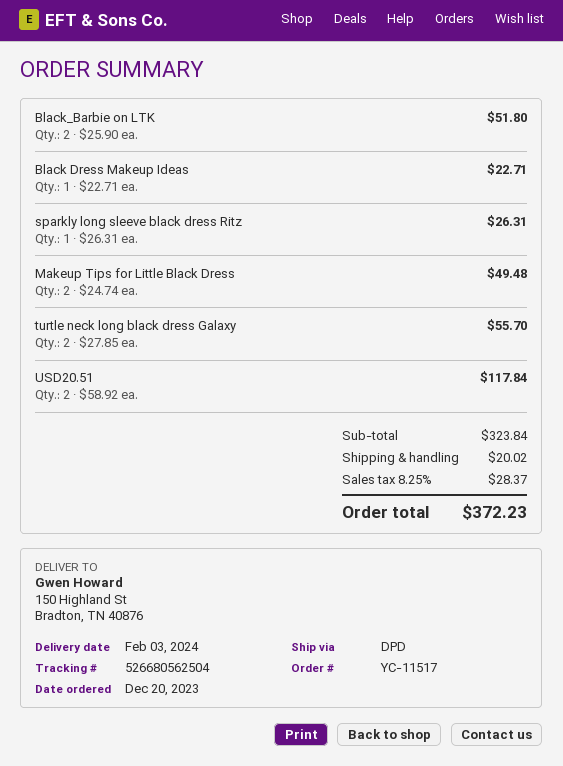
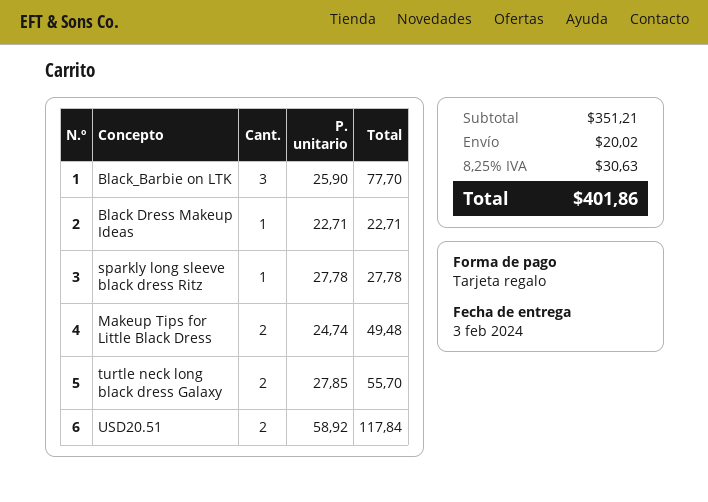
Black_Barbie on LTK: 2 x 25.90 = 51.80 -> 3 x 25.90 = 77.70
sparkly long sleeve black dress Ritz: 1 x 26.31 = 26.31 -> 1 x 27.78 = 27.78
subtotal: 323.84 -> 351.21
tax: 8.25% = 28.37 -> 8.25% = 30.63
total: 372.23 -> 401.86

